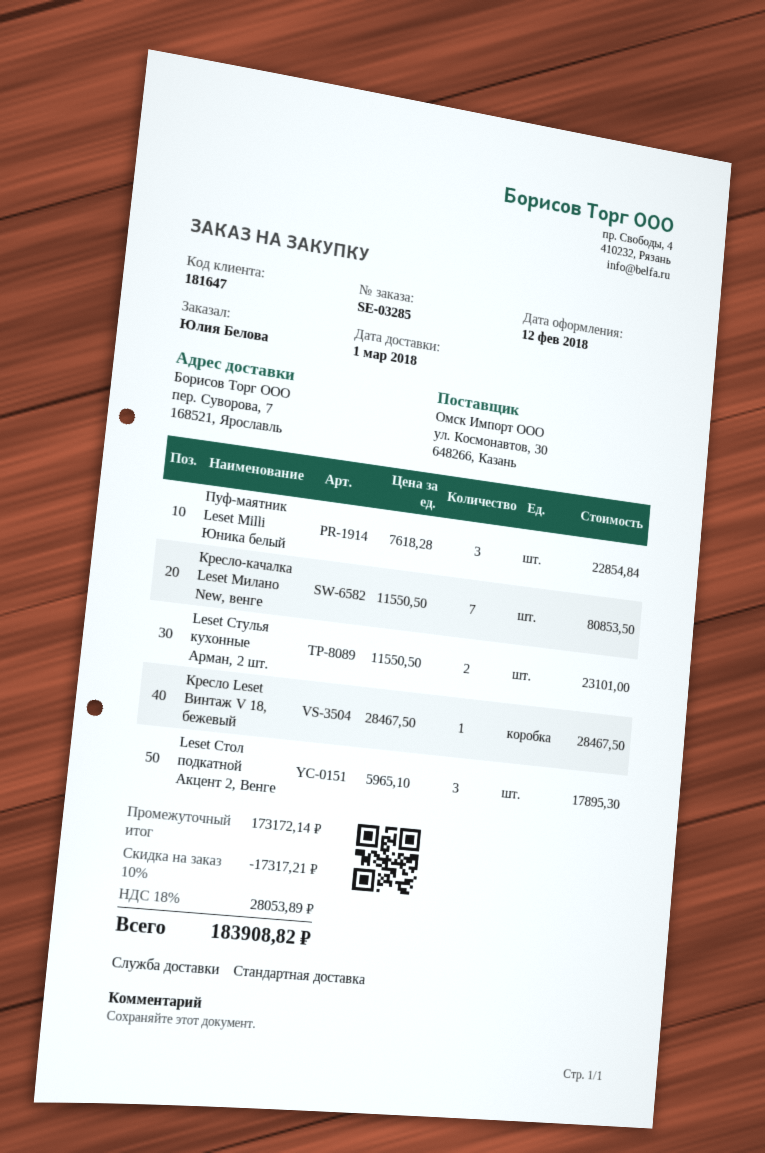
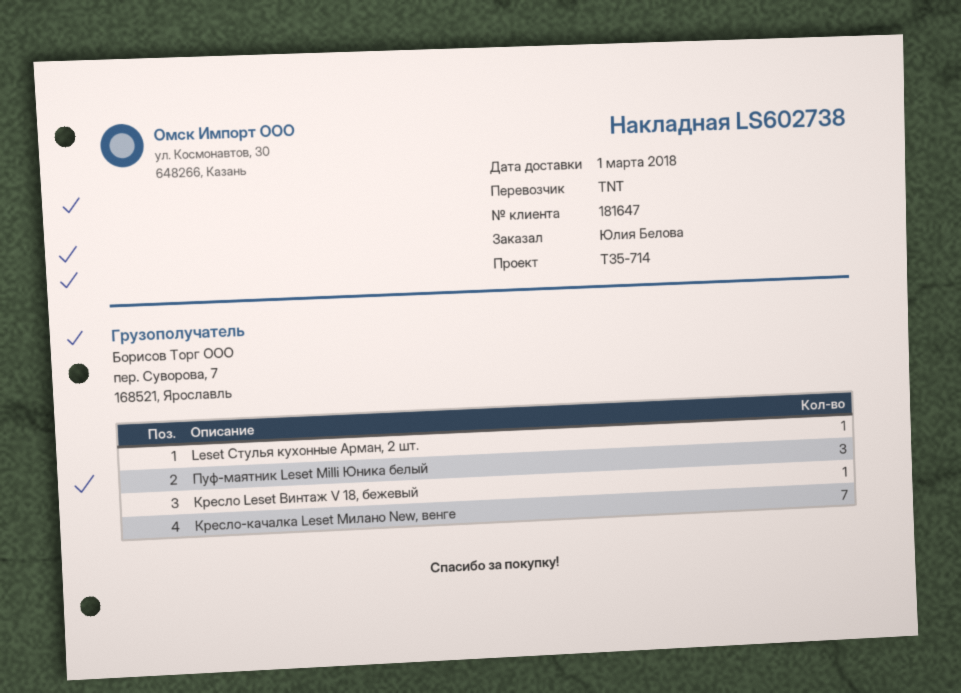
shipping method: standard -> TNT
Leset Стулья кухонные Арман, 2 шт.: 2 -> 1
Leset Стол подкатной Акцент 2, Венге: 3 -> none

